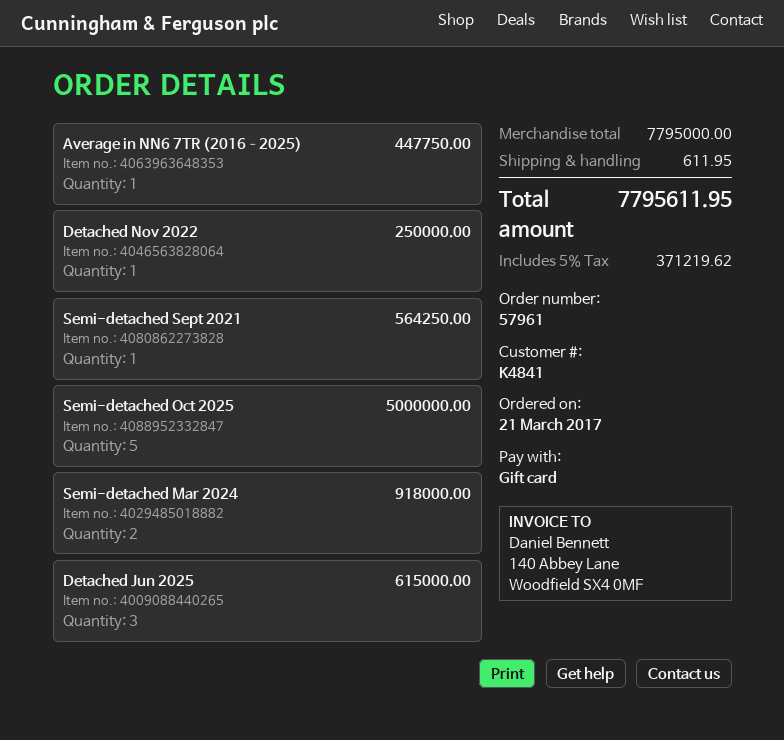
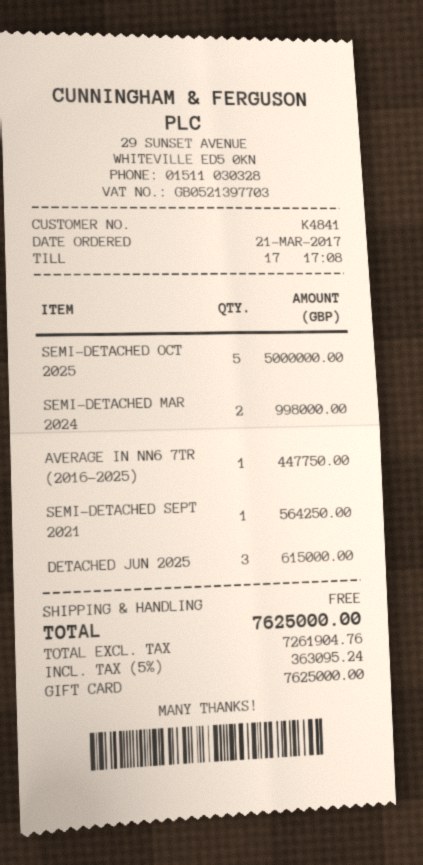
Detached Nov 2022: 1 for 250000.00 -> none
Semi-detached Mar 2024: 2 for 918000.00 -> 2 for 998000.00
shipping: 611.95 -> 0.00
tax: 5% = 371219.62 -> 5% = 363095.24
total: 7795611.95 -> 7625000.00

